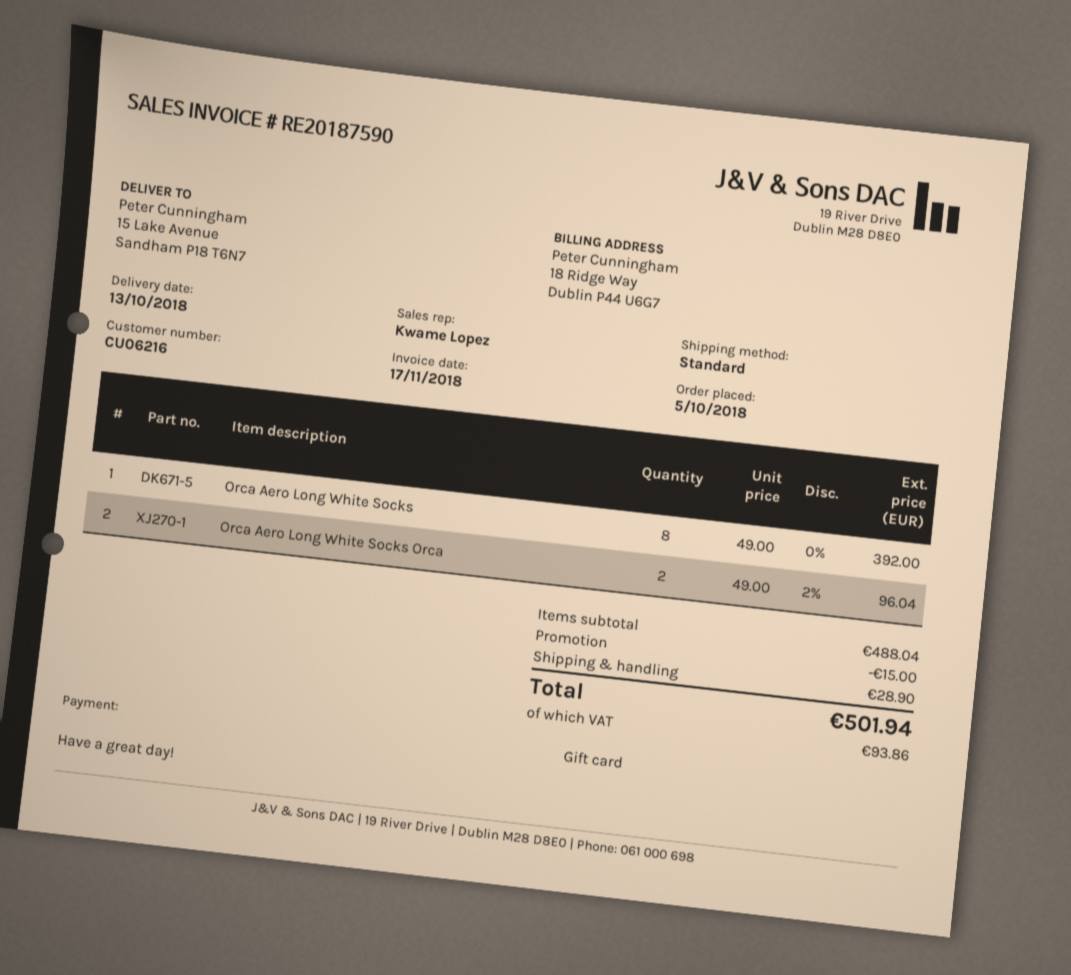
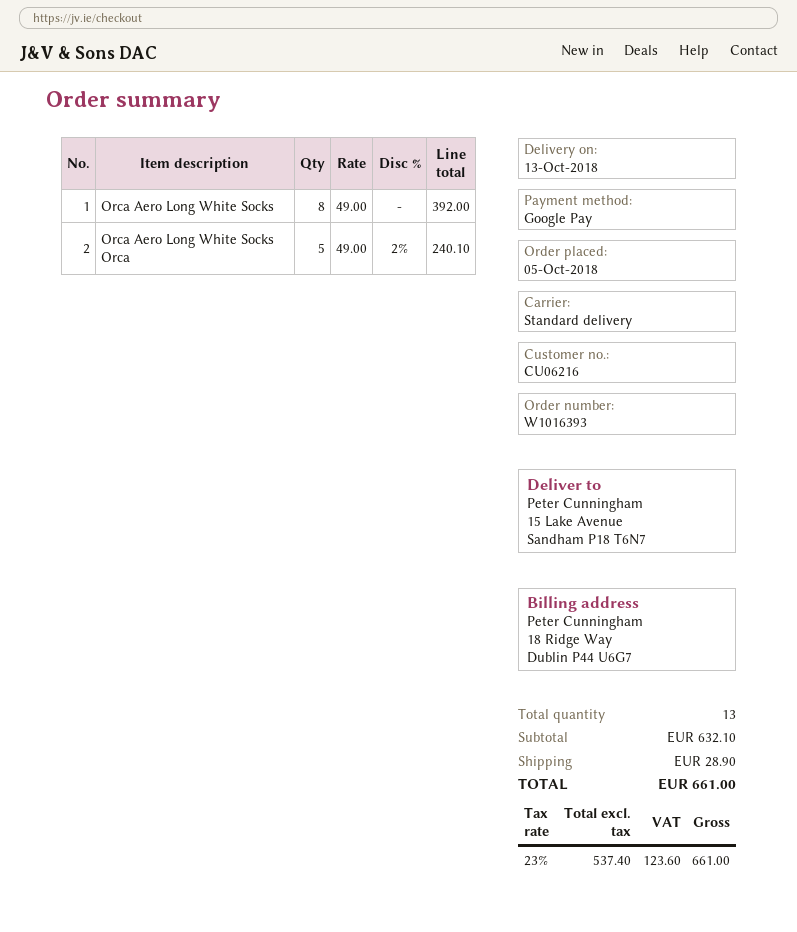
payment method: gift card -> Google Pay
Orca Aero Long White Socks Orca: 2 x 49.00 - 2% = 96.04 -> 5 x 49.00 - 2% = 240.10
subtotal: 488.04 -> 632.10
discount: 15.00 -> none
tax: 93.86 -> 123.60
total: 501.94 -> 661.00

